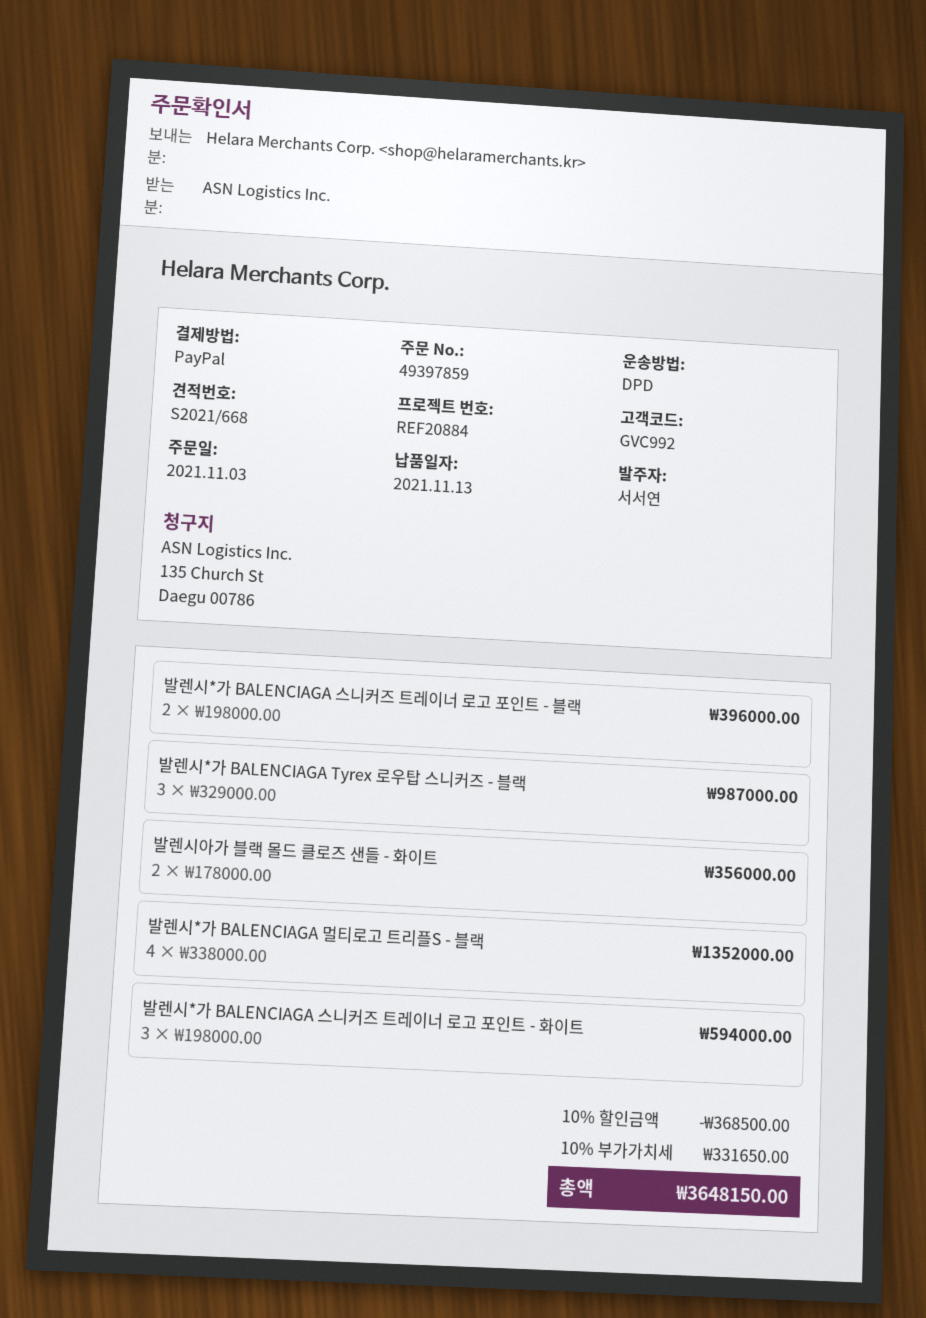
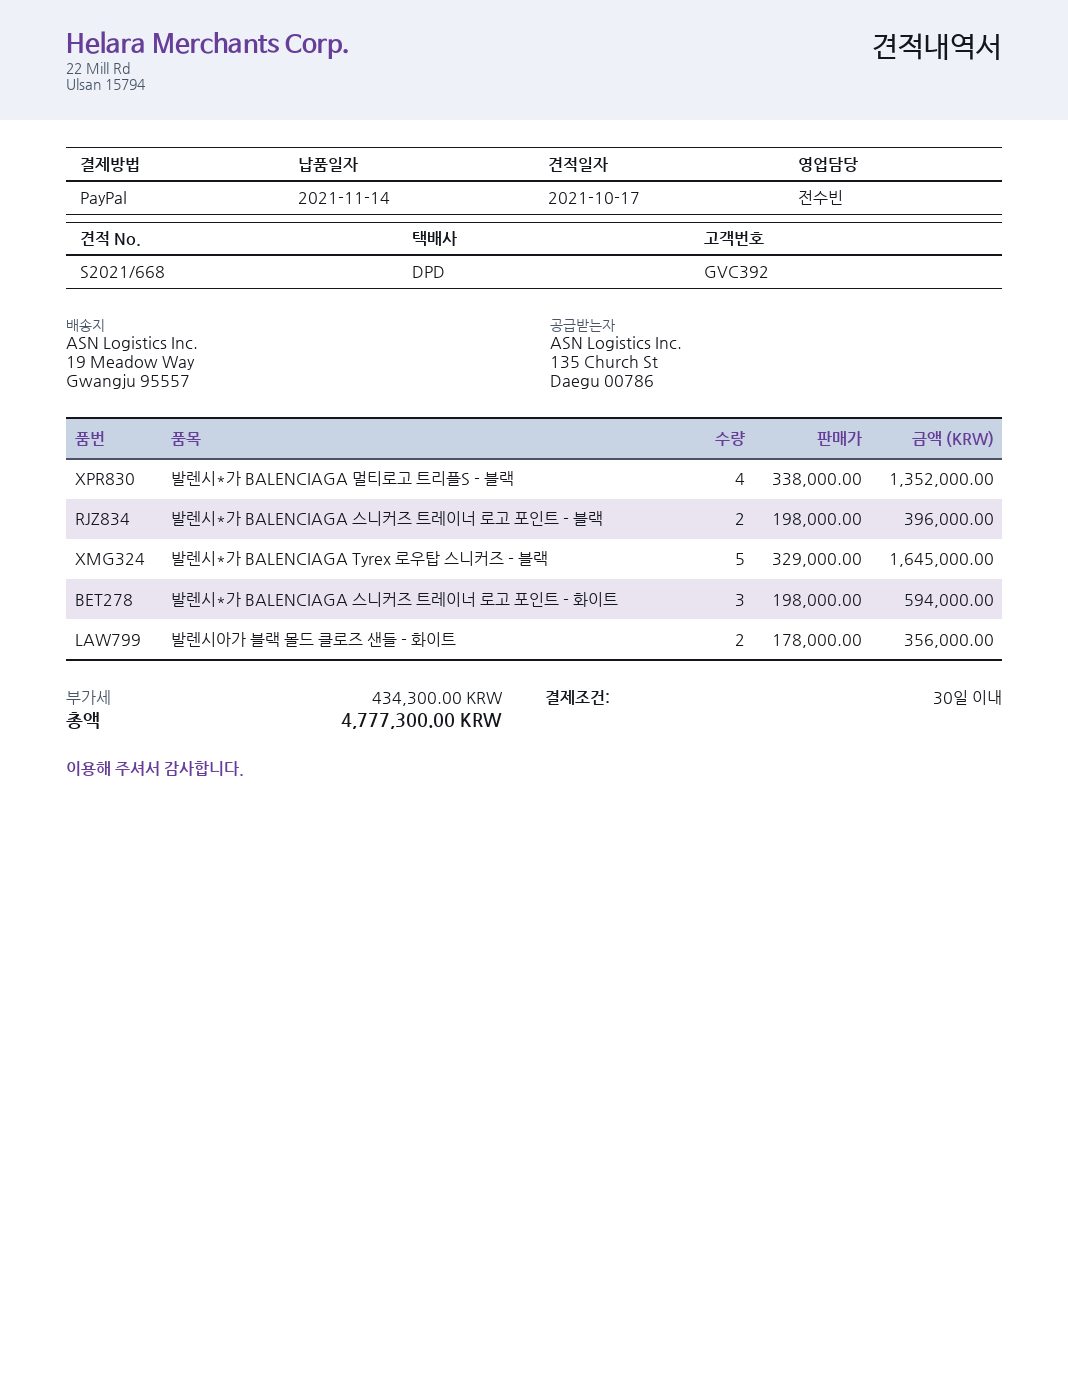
delivery date: 2021-11-13 -> 2021-11-14
customer number: GVC992 -> GVC392
발렌시*가 BALENCIAGA Tyrex 로우탑 스니커즈 - 블랙: 3 x 329000.00 = 987000.00 -> 5 x 329000.00 = 1645000.00
discount: 10% = 368500.00 -> none
tax: 331650.00 -> 434300.00
total: 3648150.00 -> 4777300.00

